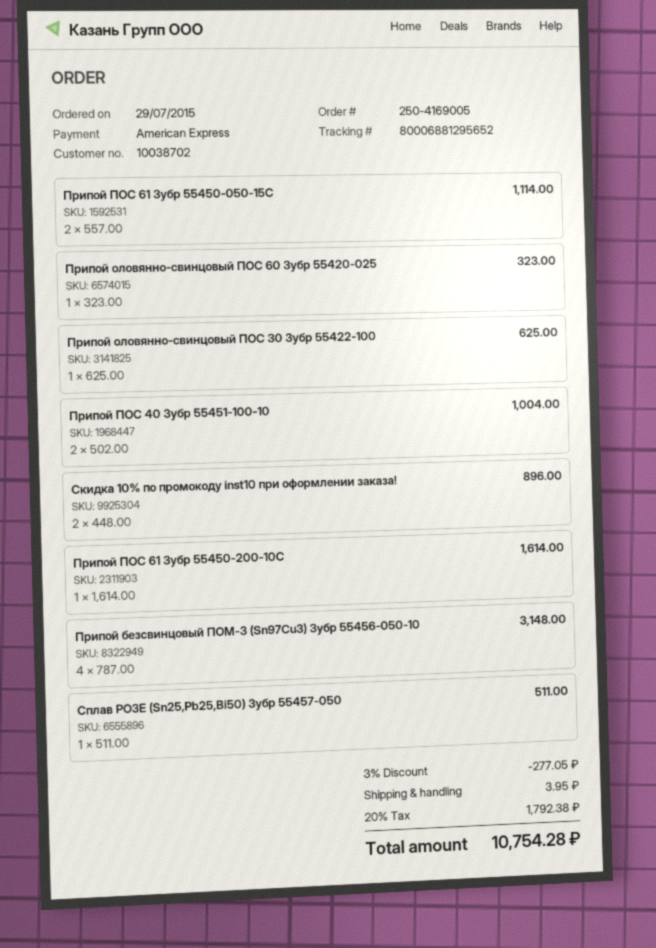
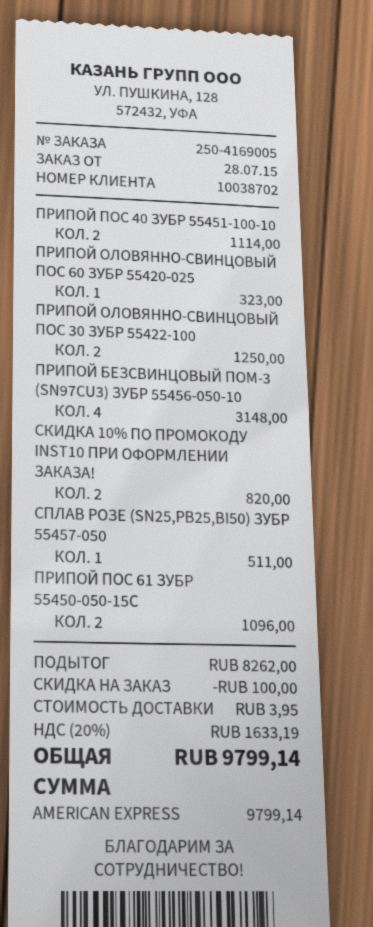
order date: 2015-07-29 -> 2015-07-28
Припой ПОС 61 Зубр 55450-050-15C: 2 for 1114.00 -> 2 for 1096.00
Припой оловянно-свинцовый ПОС 30 Зубр 55422-100: 1 for 625.00 -> 2 for 1250.00
Припой ПОС 40 Зубр 55451-100-10: 2 for 1004.00 -> 2 for 1114.00
Скидка 10% по промокоду inst10 при оформлении заказа!: 2 for 896.00 -> 2 for 820.00
Припой ПОС 61 Зубр 55450-200-10C: 1 for 1614.00 -> none
discount: 277.05 -> 100.00
tax: 20% = 1792.38 -> 20% = 1633.19
total: 10754.28 -> 9799.14

